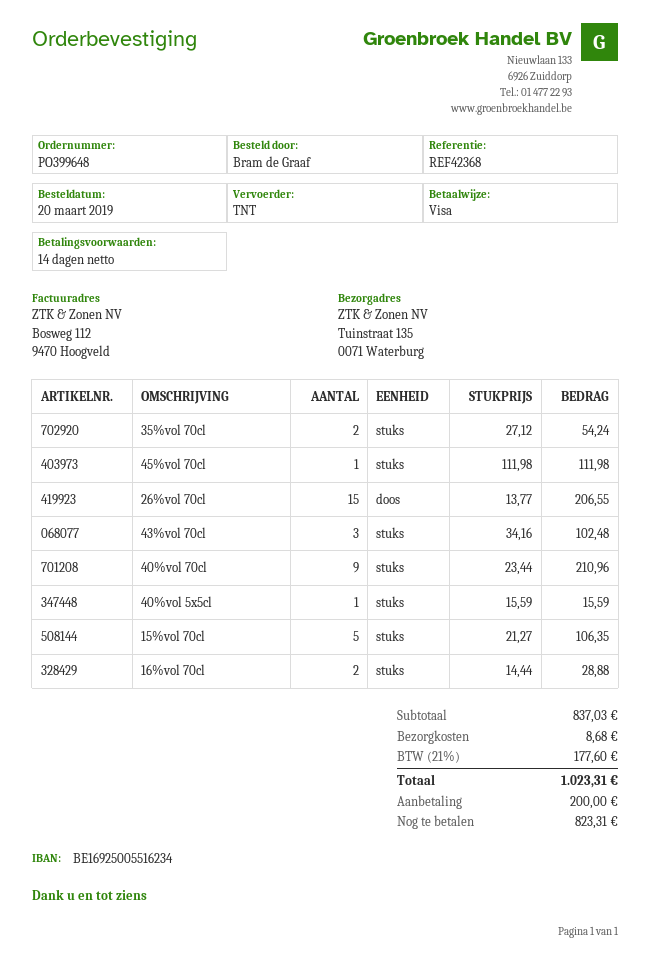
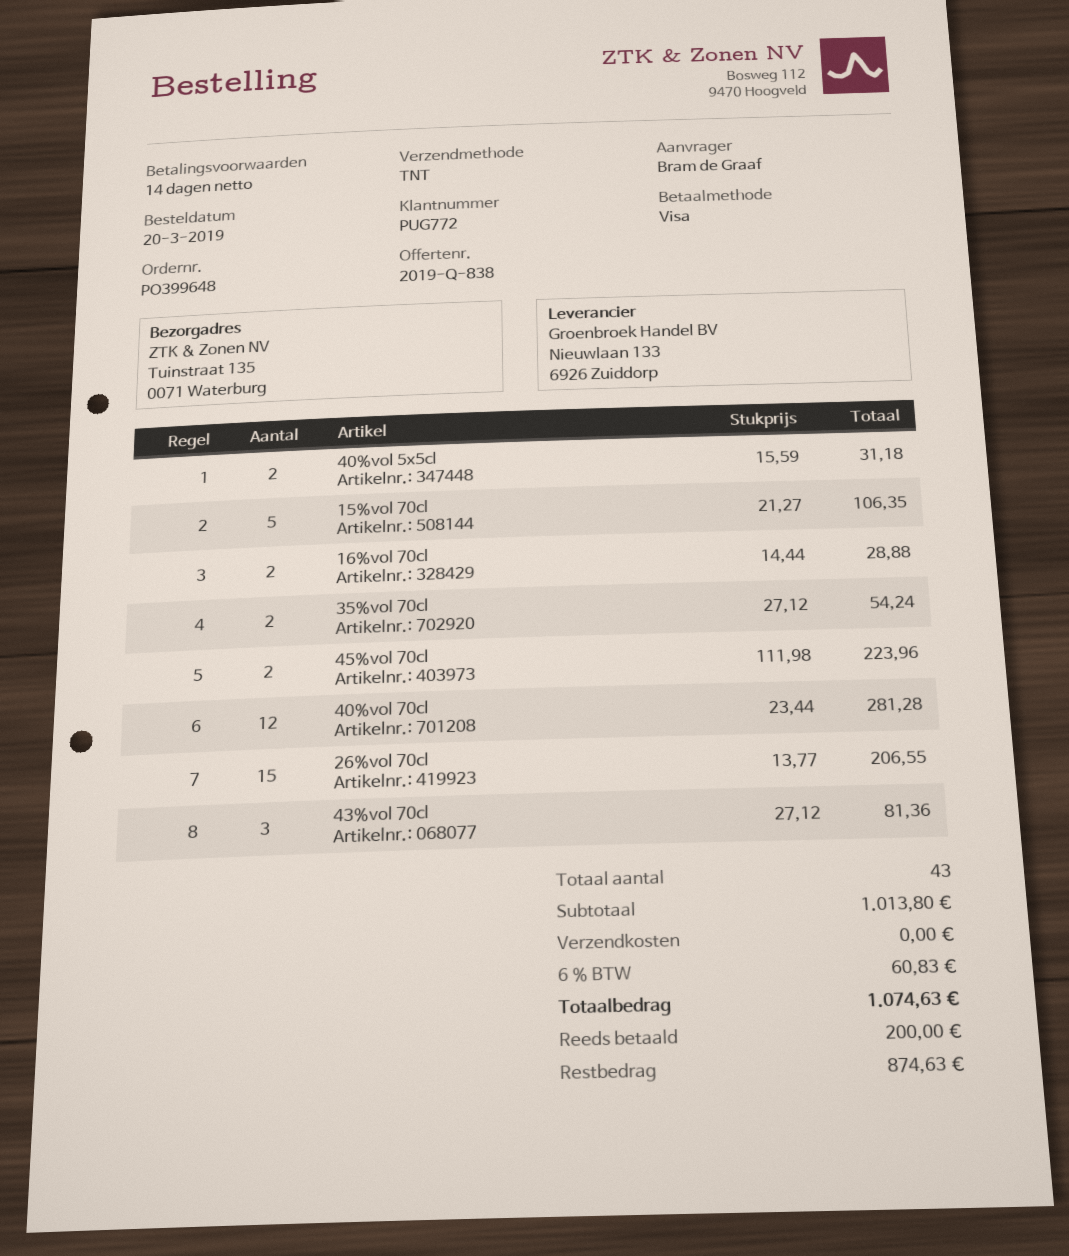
45%vol 70cl: 1 x 111.98 = 111.98 -> 2 x 111.98 = 223.96
43%vol 70cl: 3 x 34.16 = 102.48 -> 3 x 27.12 = 81.36
40%vol 70cl: 9 x 23.44 = 210.96 -> 12 x 23.44 = 281.28
40%vol 5x5cl: 1 x 15.59 = 15.59 -> 2 x 15.59 = 31.18
subtotal: 837.03 -> 1013.80
shipping: 8.68 -> 0.00
tax: 21% = 177.60 -> 6% = 60.83
total: 1023.31 -> 1074.63
balance: 823.31 -> 874.63

